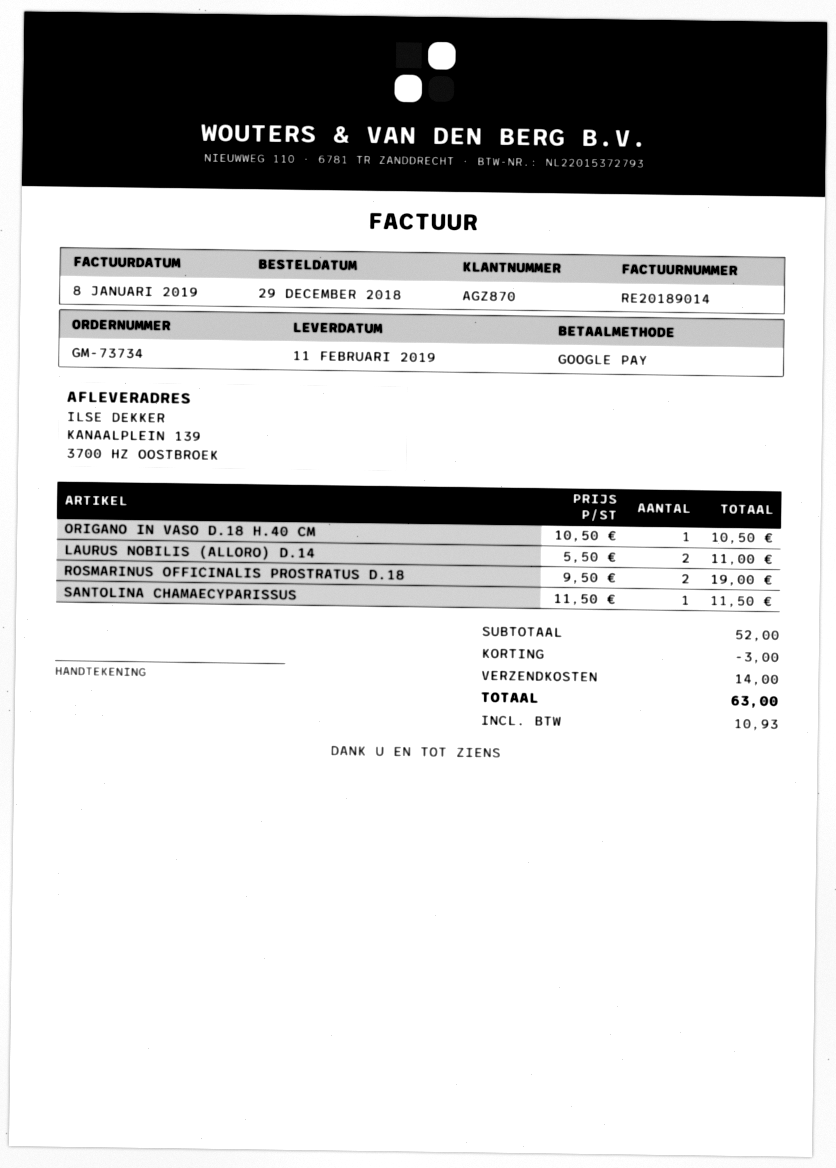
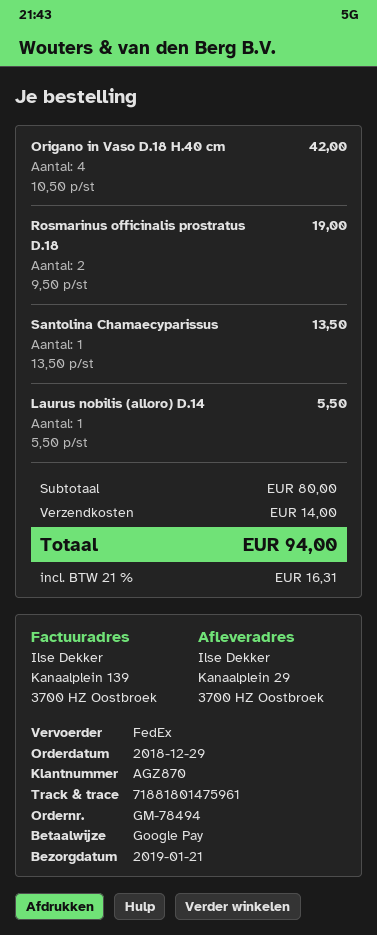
order number: GM-73734 -> GM-78494
delivery date: 2019-02-11 -> 2019-01-21
ship to: KANAALPLEIN 139, 3700 HZ OOSTBROEK -> Kanaalplein 29, 3700 HZ Oostbroek
ORIGANO IN VASO D.18 H.40 CM: 1 x 10.50 = 10.50 -> 4 x 10.50 = 42.00
LAURUS NOBILIS (ALLORO) D.14: 2 x 5.50 = 11.00 -> 1 x 5.50 = 5.50
SANTOLINA CHAMAECYPARISSUS: 1 x 11.50 = 11.50 -> 1 x 13.50 = 13.50
subtotal: 52.00 -> 80.00
discount: 3.00 -> none
tax: 10.93 -> 16.31
total: 63.00 -> 94.00

